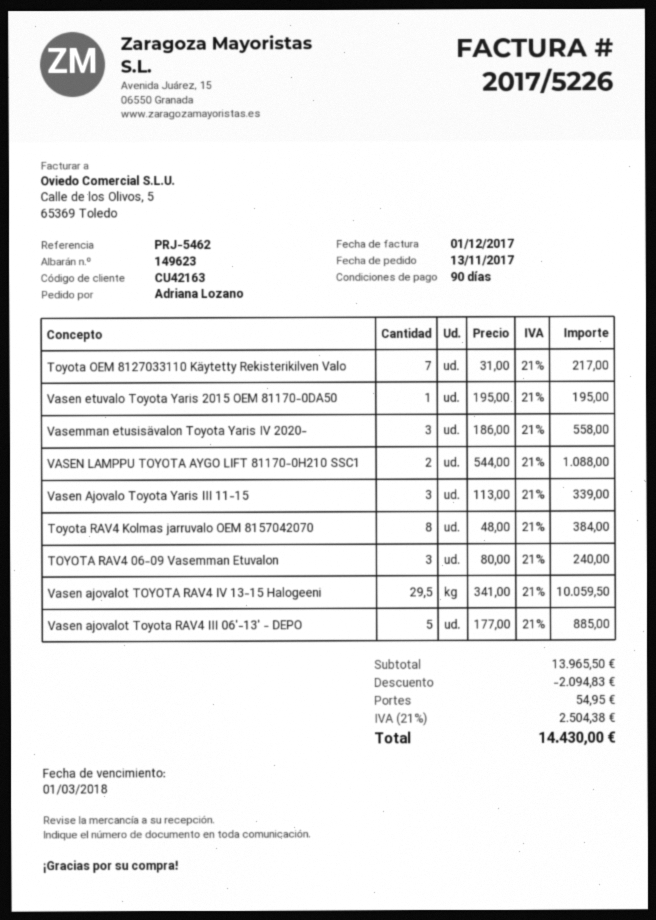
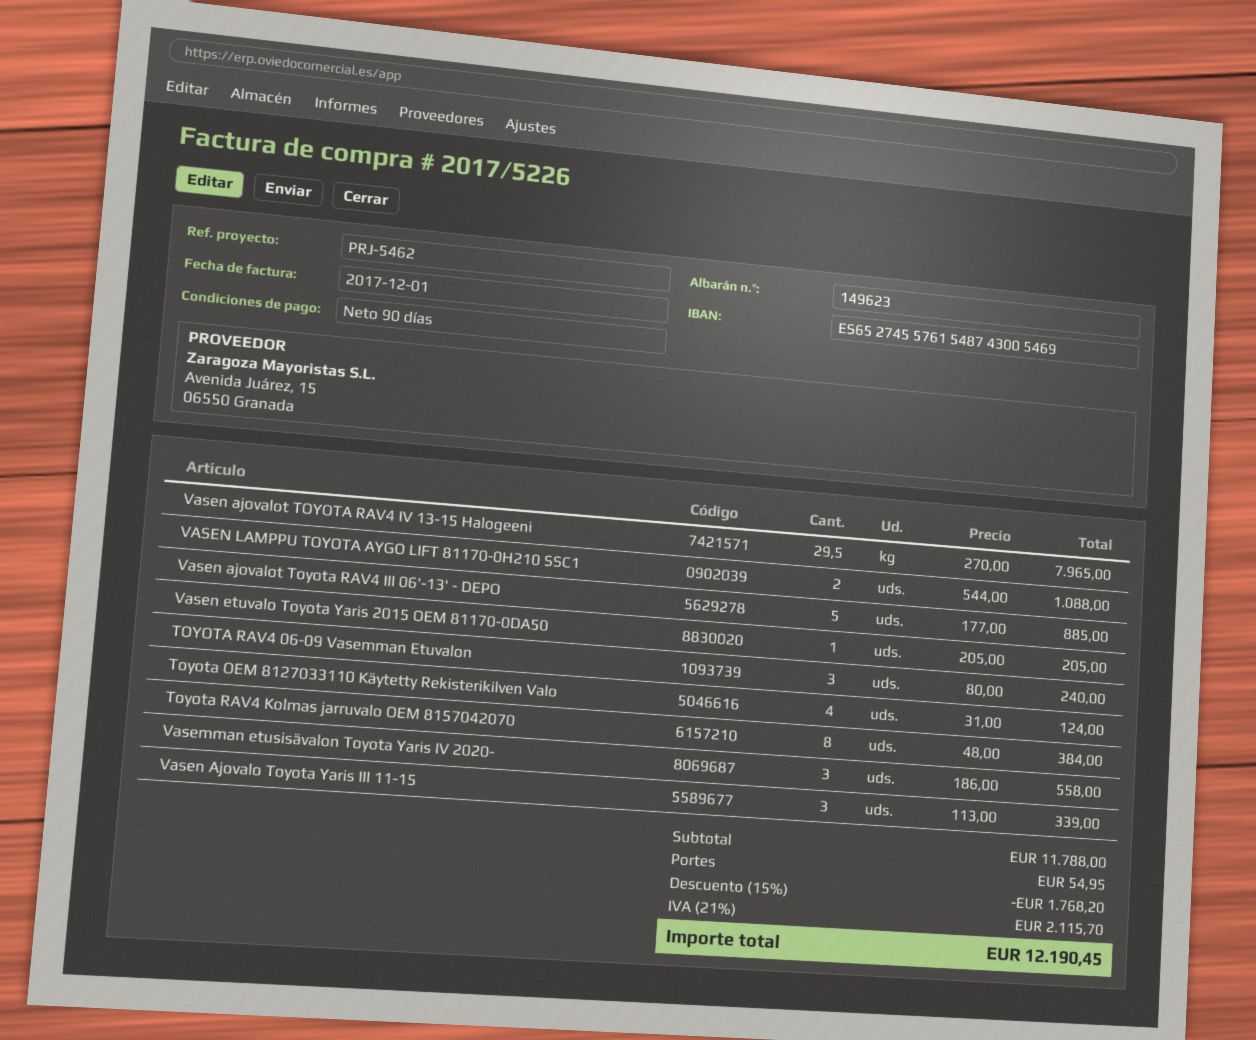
Toyota OEM 8127033110 Käytetty Rekisterikilven Valo: 7 x 31.00 = 217.00 -> 4 x 31.00 = 124.00
Vasen etuvalo Toyota Yaris 2015 OEM 81170-0DA50: 1 x 195.00 = 195.00 -> 1 x 205.00 = 205.00
Vasen ajovalot TOYOTA RAV4 IV 13-15 Halogeeni: 29.5 x 341.00 = 10059.50 -> 29.5 x 270.00 = 7965.00
subtotal: 13965.50 -> 11788.00
discount: 2094.83 -> 1768.20
tax: 21% = 2504.38 -> 21% = 2115.70
total: 14430.00 -> 12190.45

